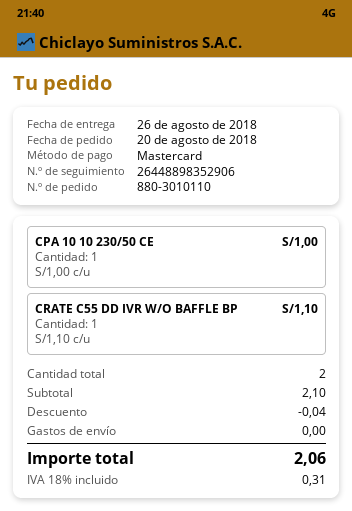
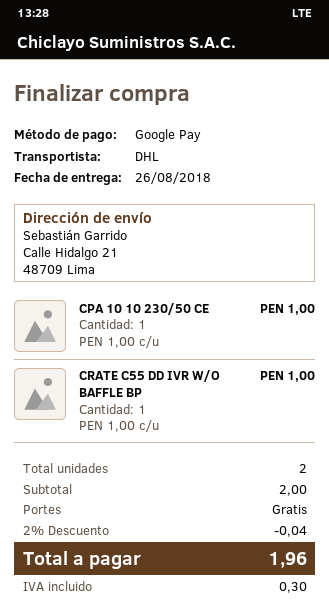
payment method: Mastercard -> Google Pay
CRATE C55 DD IVR W/O BAFFLE BP: 1 x 1.10 = 1.10 -> 1 x 1.00 = 1.00
subtotal: 2.10 -> 2.00
tax: 0.31 -> 0.30
total: 2.06 -> 1.96

